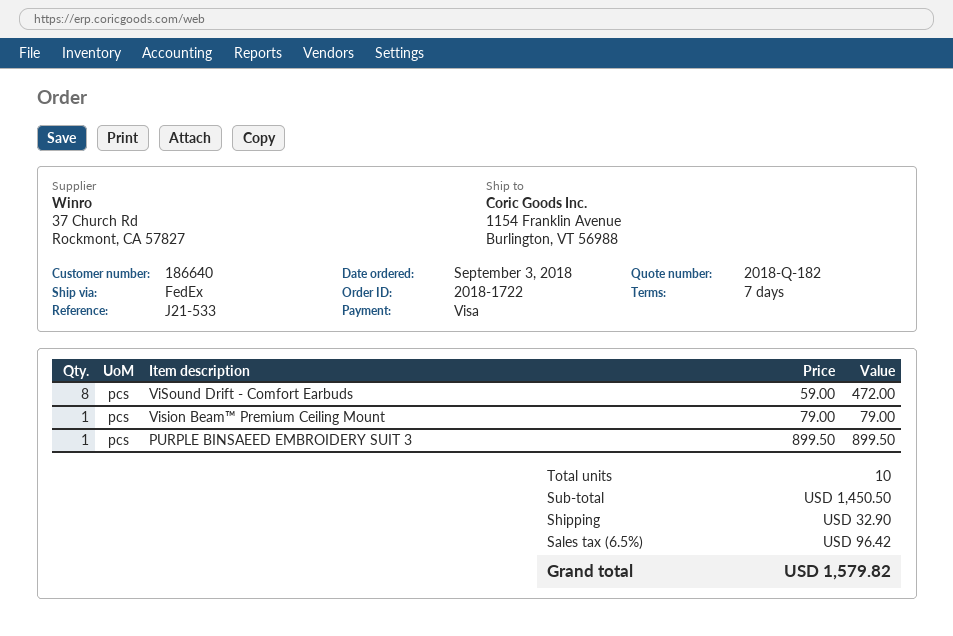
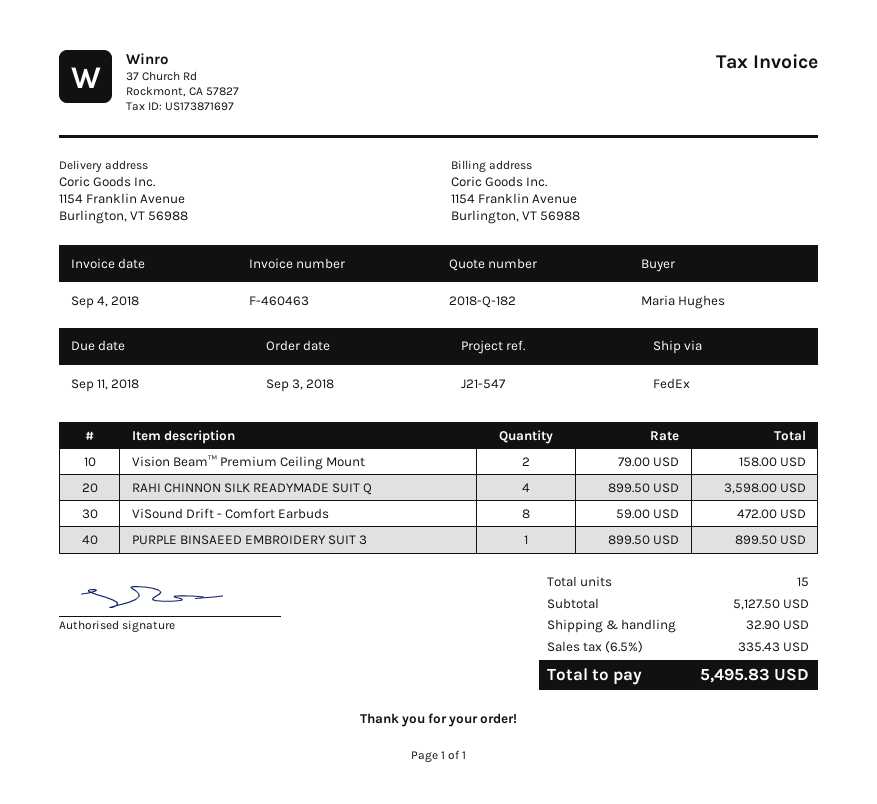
reference: J21-533 -> J21-547
Vision Beam™ Premium Ceiling Mount: 1 x 79.00 = 79.00 -> 2 x 79.00 = 158.00
RAHI CHINNON SILK READYMADE SUIT Q: none -> 4 x 899.50 = 3598.00
total quantity: 10 -> 15
subtotal: 1450.50 -> 5127.50
tax: 6.5% = 96.42 -> 6.5% = 335.43
total: 1579.82 -> 5495.83

